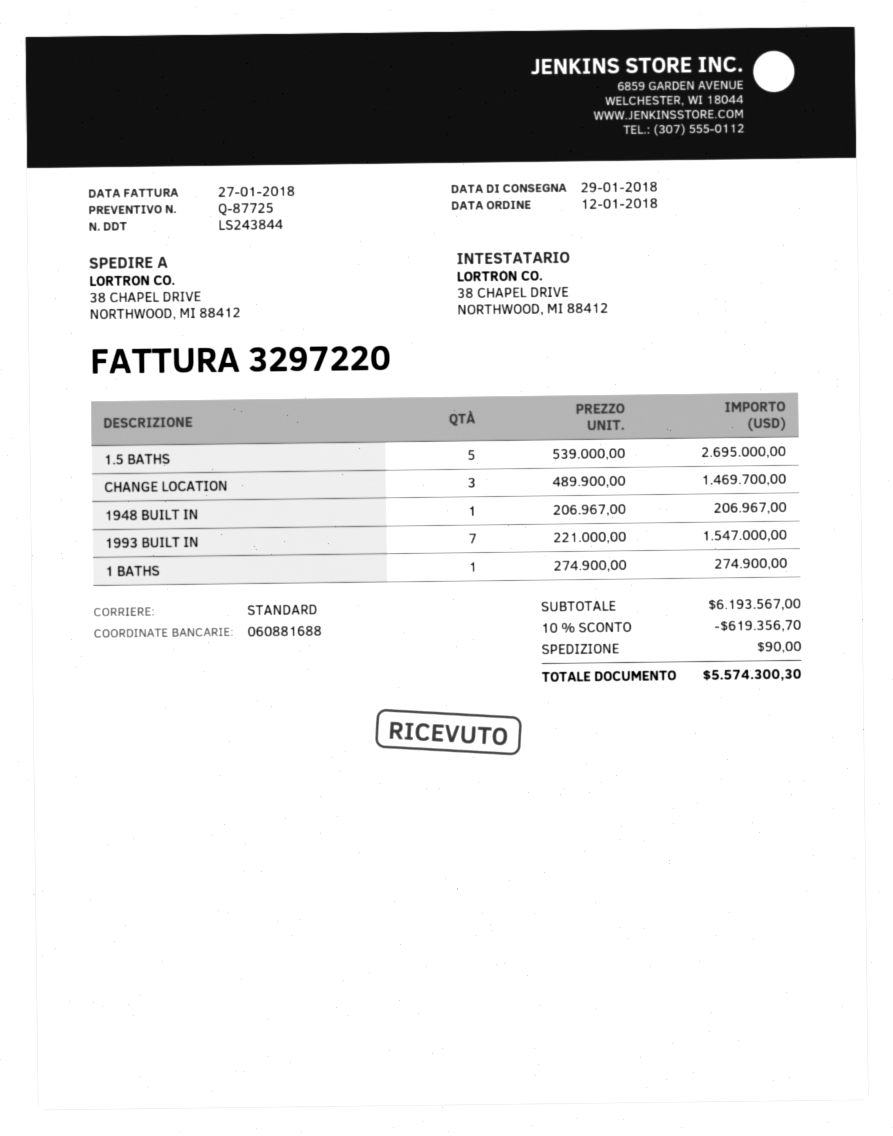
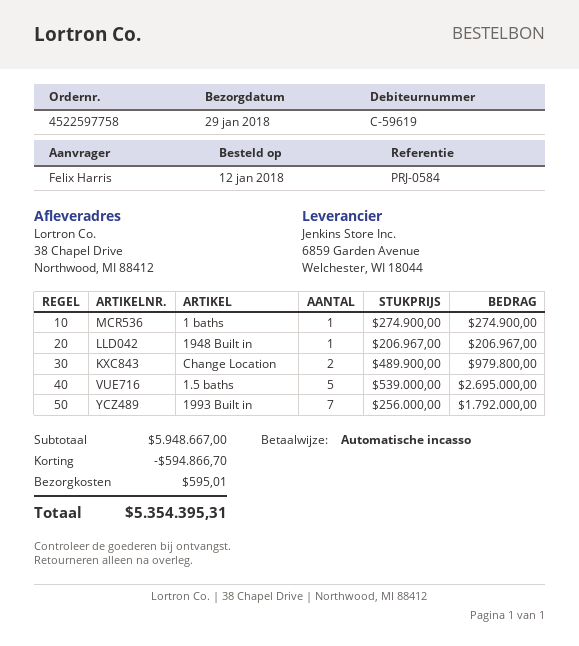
CHANGE LOCATION: 3 x 489900.00 = 1469700.00 -> 2 x 489900.00 = 979800.00
1993 BUILT IN: 7 x 221000.00 = 1547000.00 -> 7 x 256000.00 = 1792000.00
subtotal: 6193567.00 -> 5948667.00
discount: 619356.70 -> 594866.70
shipping: 90.00 -> 595.01
total: 5574300.30 -> 5354395.31

